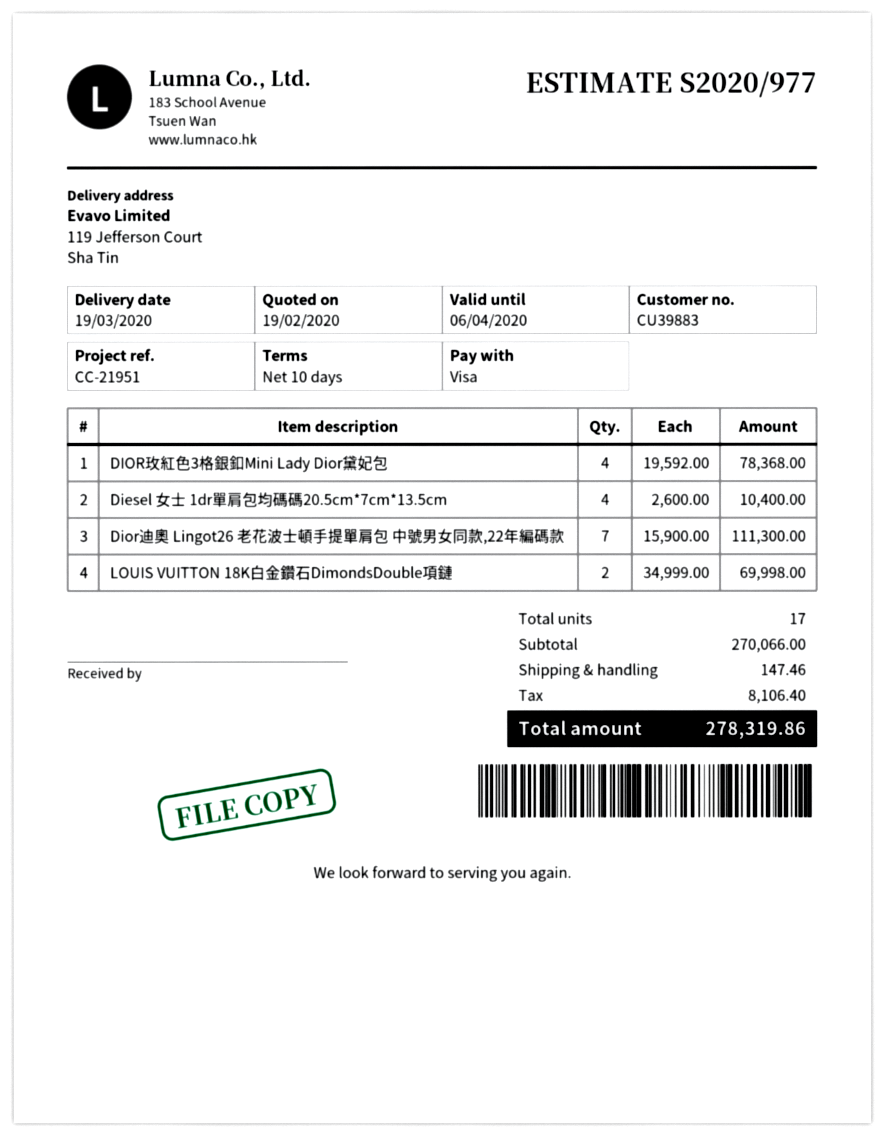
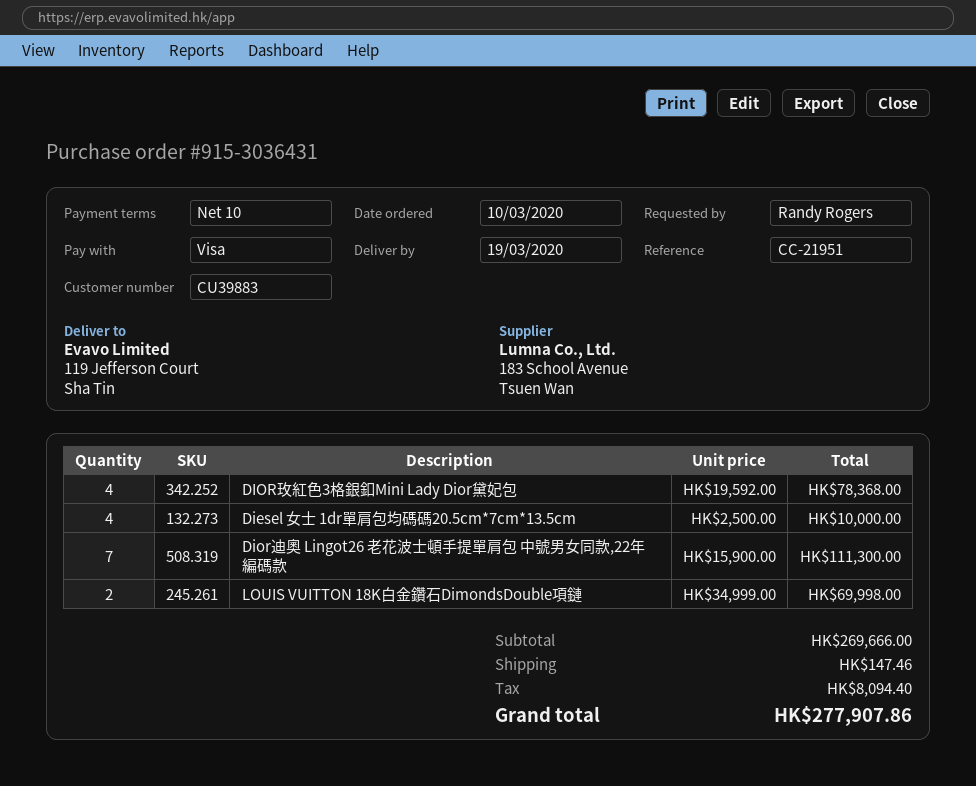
Diesel 女士 1dr單肩包均碼碼20.5cm*7cm*13.5cm: 4 x 2600.00 = 10400.00 -> 4 x 2500.00 = 10000.00
subtotal: 270066.00 -> 269666.00
tax: 8106.40 -> 8094.40
total: 278319.86 -> 277907.86

